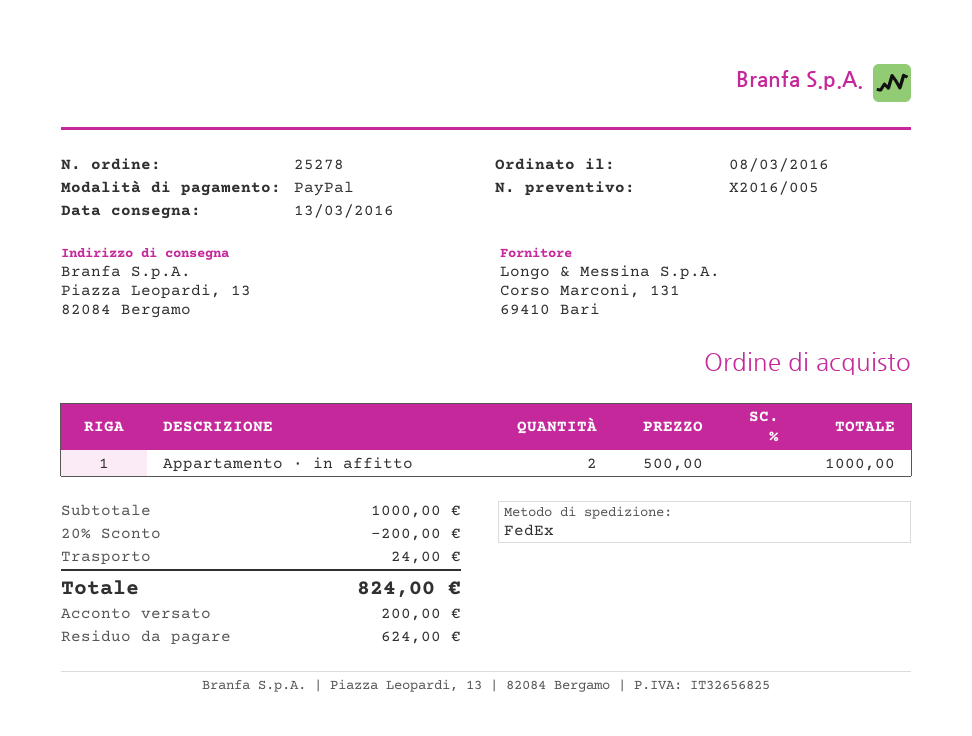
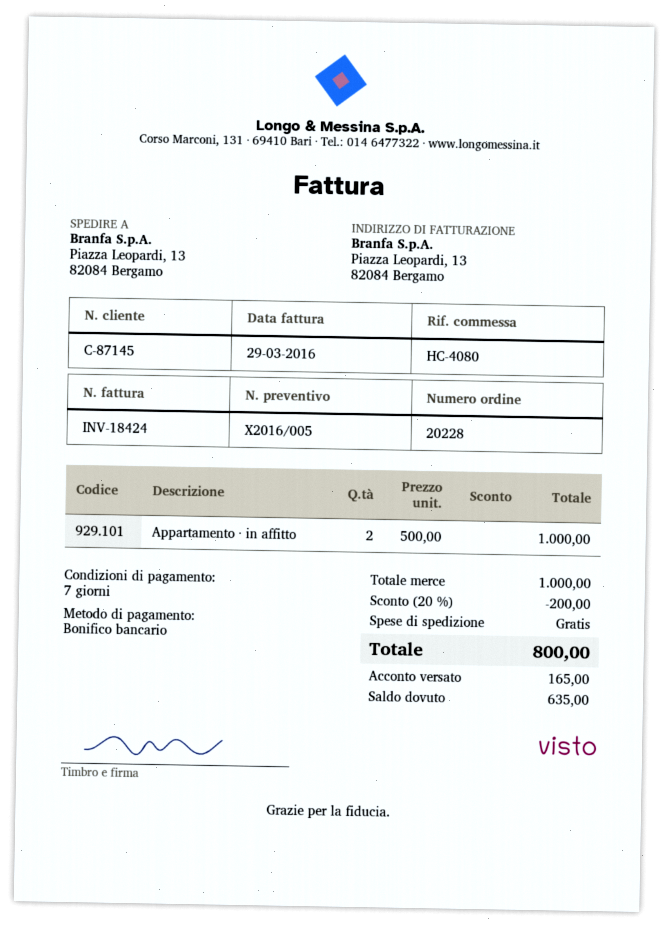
order number: 25278 -> 20228
payment method: PayPal -> bank transfer
shipping: 24.00 -> 0.00
total: 824.00 -> 800.00
deposit: 200.00 -> 165.00
balance: 624.00 -> 635.00

